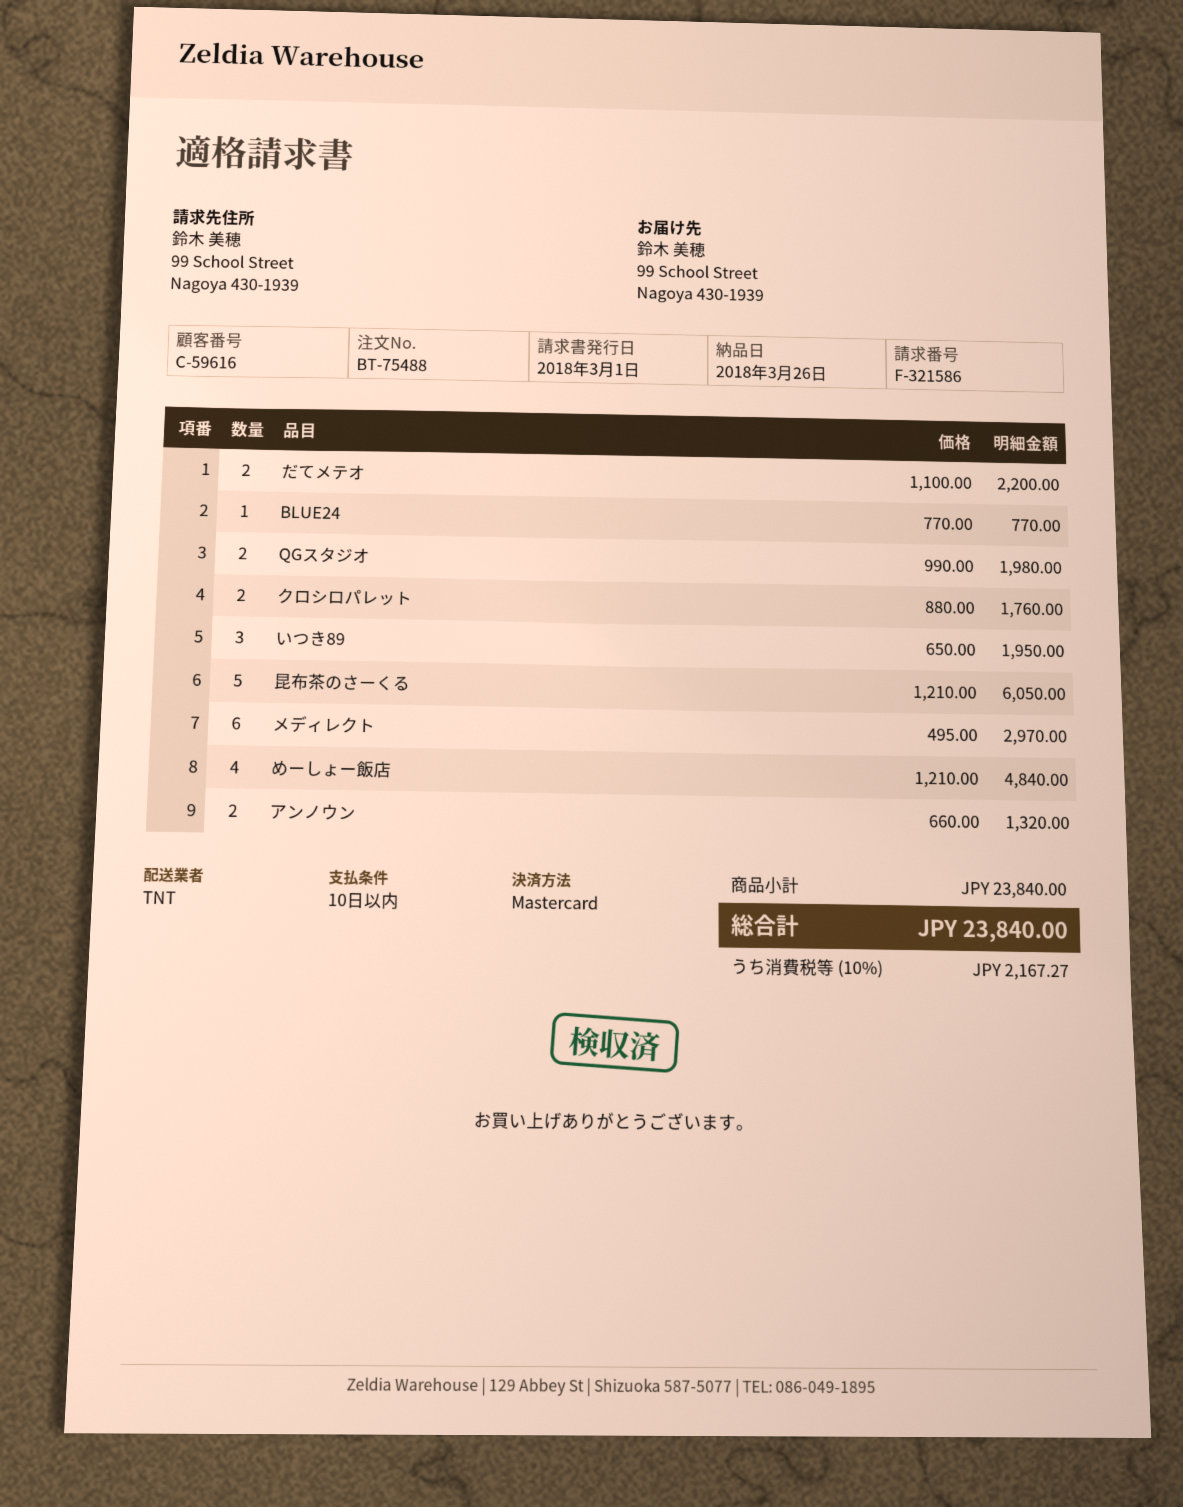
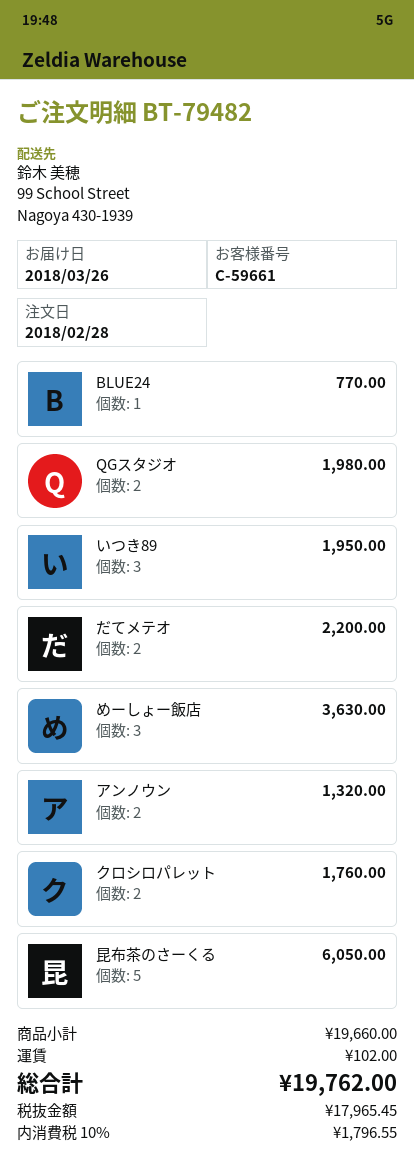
order number: BT-75488 -> BT-79482
customer number: C-59616 -> C-59661
メディレクト: 6 for 2970.00 -> none
めーしょー飯店: 4 for 4840.00 -> 3 for 3630.00
subtotal: 23840.00 -> 19660.00
shipping: none -> 102.00
tax: 10% = 2167.27 -> 10% = 1796.55
total: 23840.00 -> 19762.00

